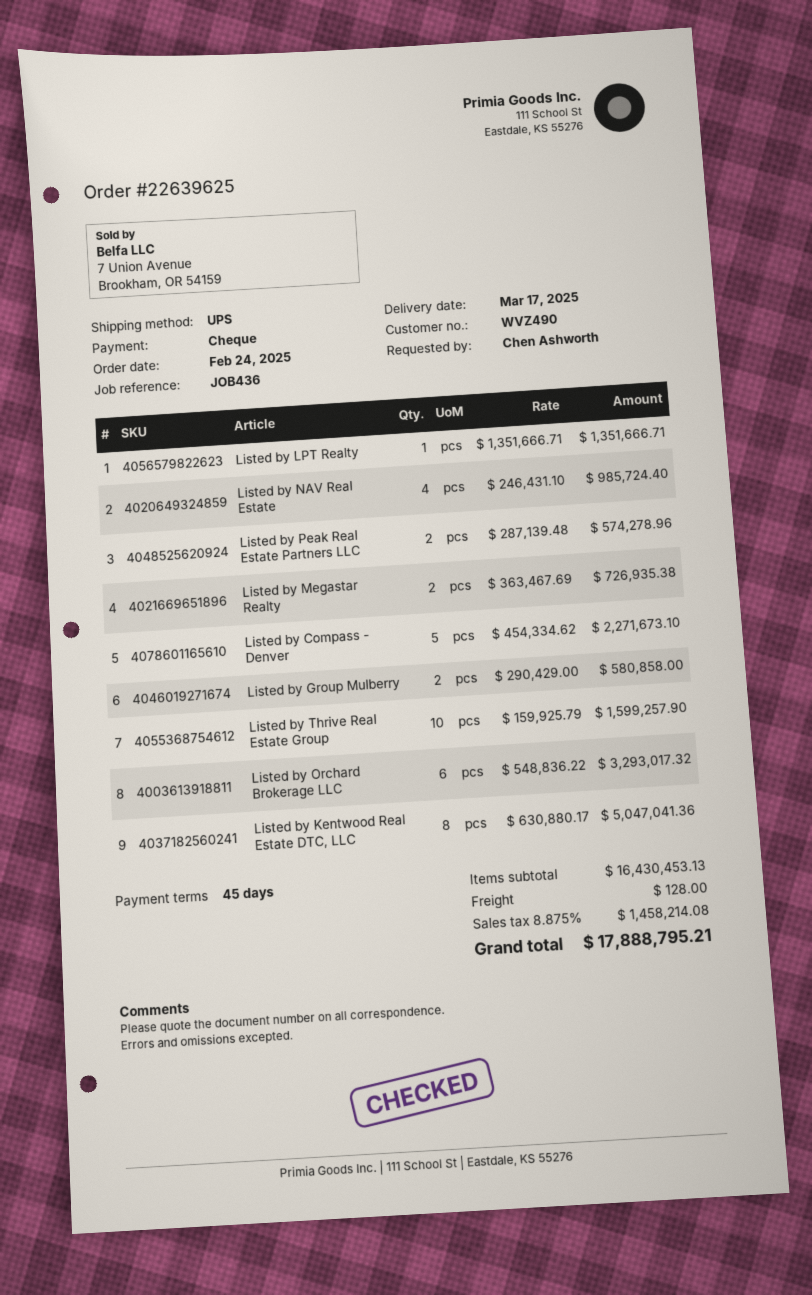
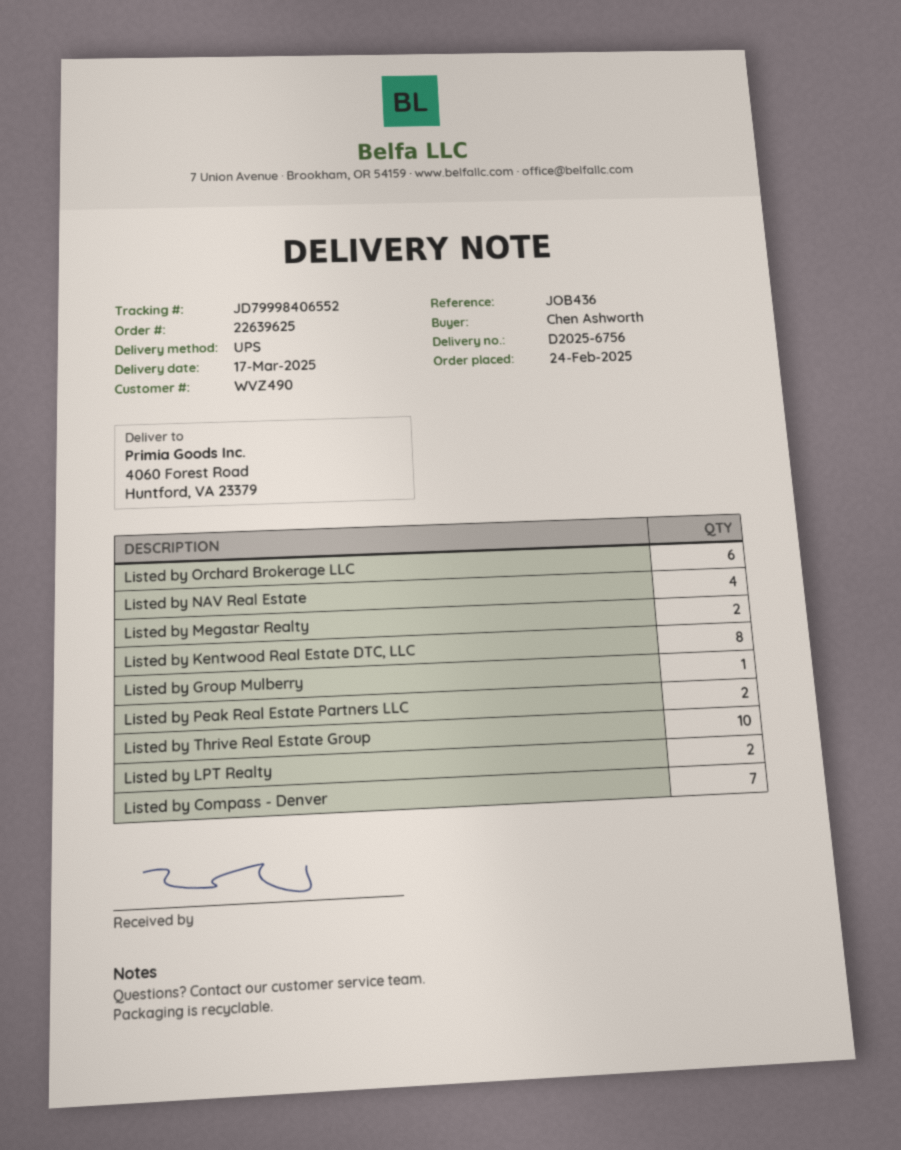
Listed by LPT Realty: 1 -> 2
Listed by Compass - Denver: 5 -> 7
Listed by Group Mulberry: 2 -> 1

